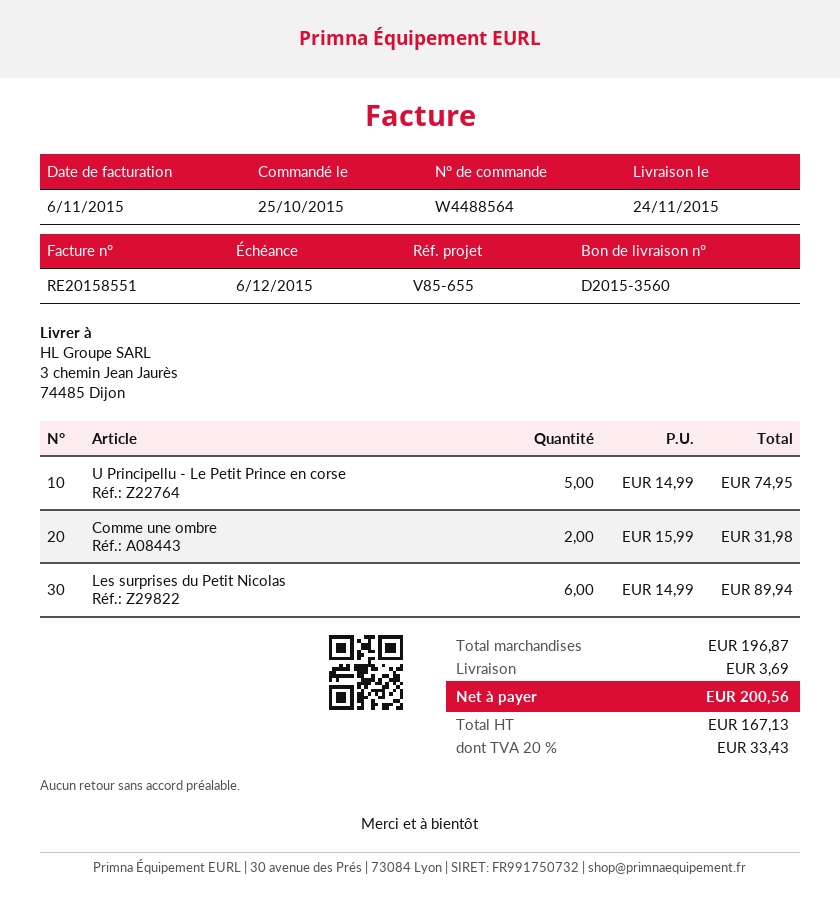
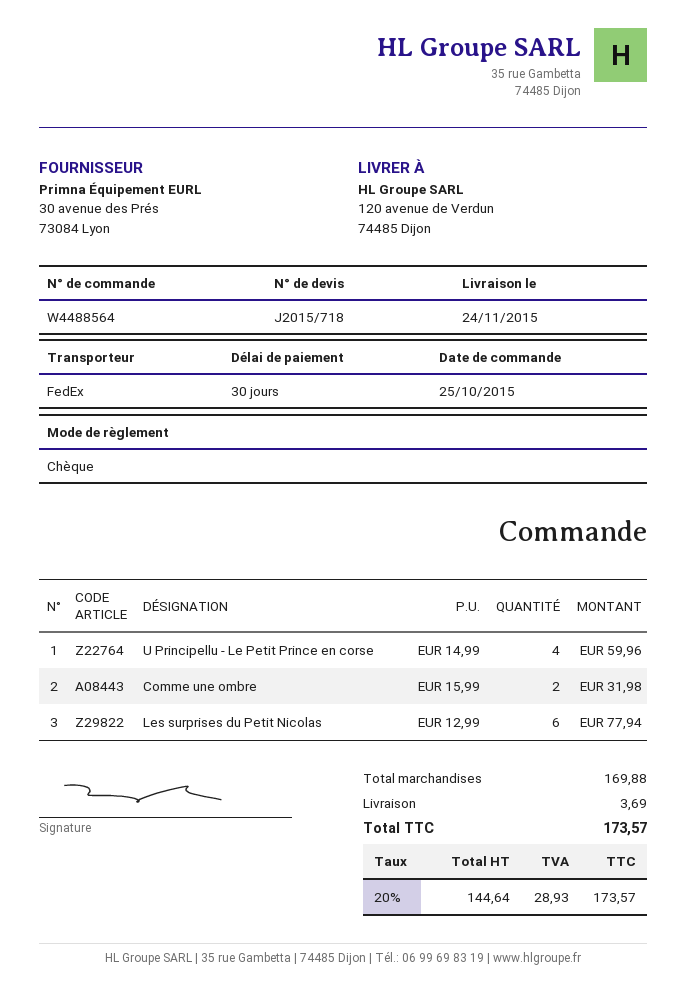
ship to: 3 chemin Jean Jaurès, 74485 Dijon -> 120 avenue de Verdun, 74485 Dijon
U Principellu - Le Petit Prince en corse: 5 x 14.99 = 74.95 -> 4 x 14.99 = 59.96
Les surprises du Petit Nicolas: 6 x 14.99 = 89.94 -> 6 x 12.99 = 77.94
subtotal: 196.87 -> 169.88
net: 167.13 -> 144.64
tax: 20% = 33.43 -> 20% = 28.93
total: 200.56 -> 173.57

